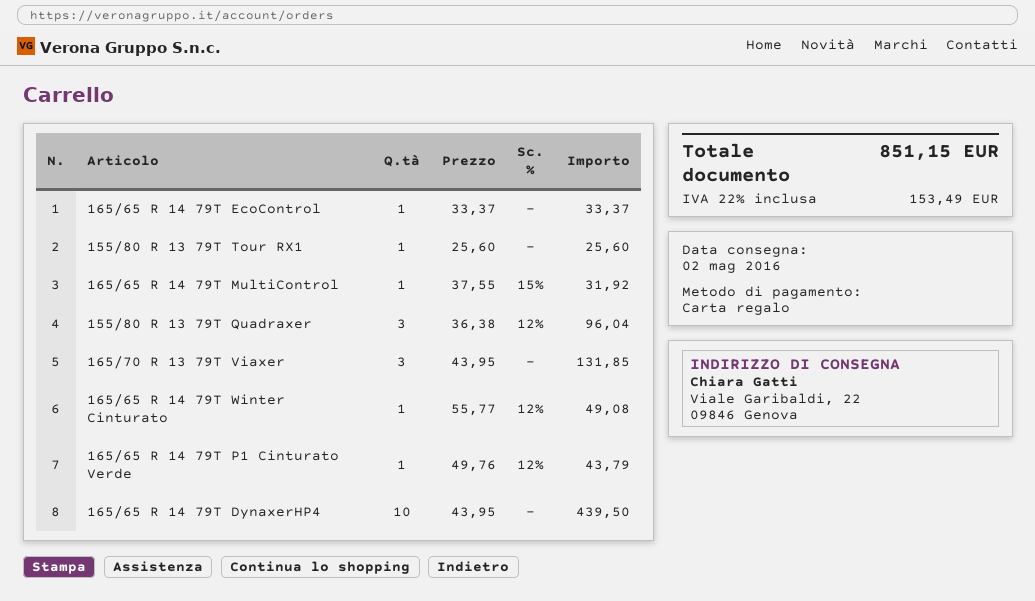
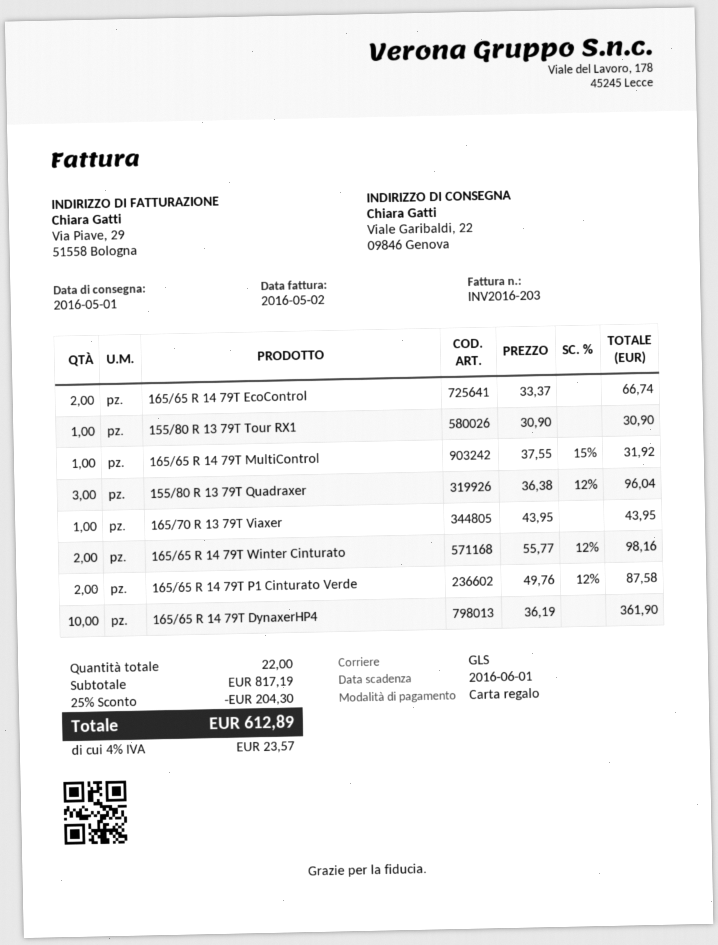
delivery date: 2016-05-02 -> 2016-05-01
165/65 R 14 79T EcoControl: 1 x 33.37 = 33.37 -> 2 x 33.37 = 66.74
155/80 R 13 79T Tour RX1: 1 x 25.60 = 25.60 -> 1 x 30.90 = 30.90
165/70 R 13 79T Viaxer: 3 x 43.95 = 131.85 -> 1 x 43.95 = 43.95
165/65 R 14 79T Winter Cinturato: 1 x 55.77 - 12% = 49.08 -> 2 x 55.77 - 12% = 98.16
165/65 R 14 79T P1 Cinturato Verde: 1 x 49.76 - 12% = 43.79 -> 2 x 49.76 - 12% = 87.58
165/65 R 14 79T DynaxerHP4: 10 x 43.95 = 439.50 -> 10 x 36.19 = 361.90
discount: none -> 25% = 204.30
tax: 22% = 153.49 -> 4% = 23.57
total: 851.15 -> 612.89

